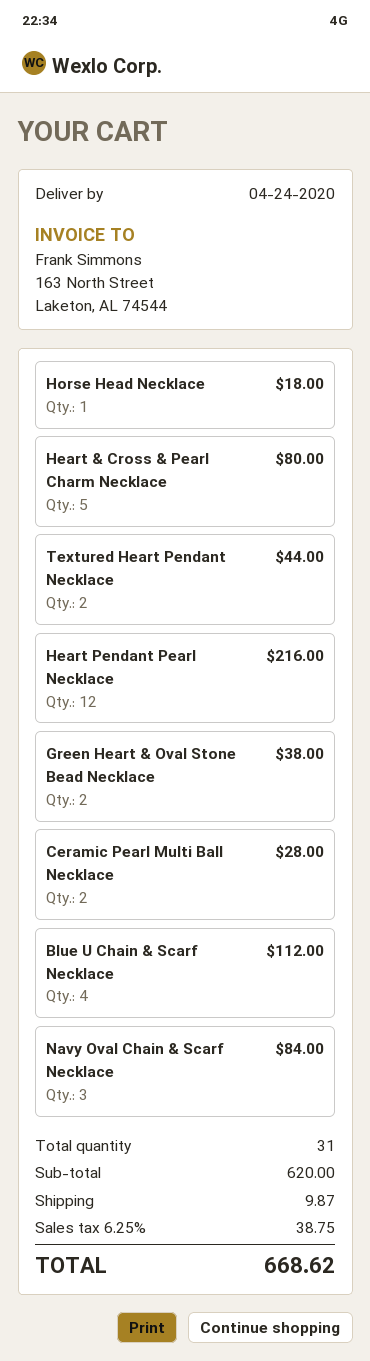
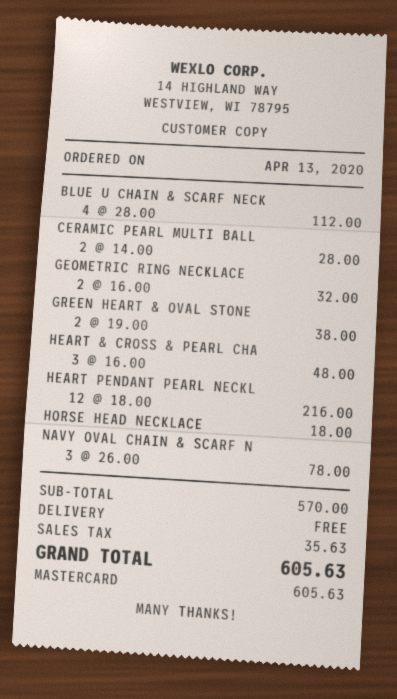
Heart & Cross & Pearl Charm Necklace: 5 for 80.00 -> 3 for 48.00
Textured Heart Pendant Necklace: 2 for 44.00 -> none
Navy Oval Chain & Scarf Necklace: 3 for 84.00 -> 3 for 78.00
GEOMETRIC RING NECKLACE: none -> 2 for 32.00
subtotal: 620.00 -> 570.00
shipping: 9.87 -> 0.00
tax: 38.75 -> 35.63
total: 668.62 -> 605.63

